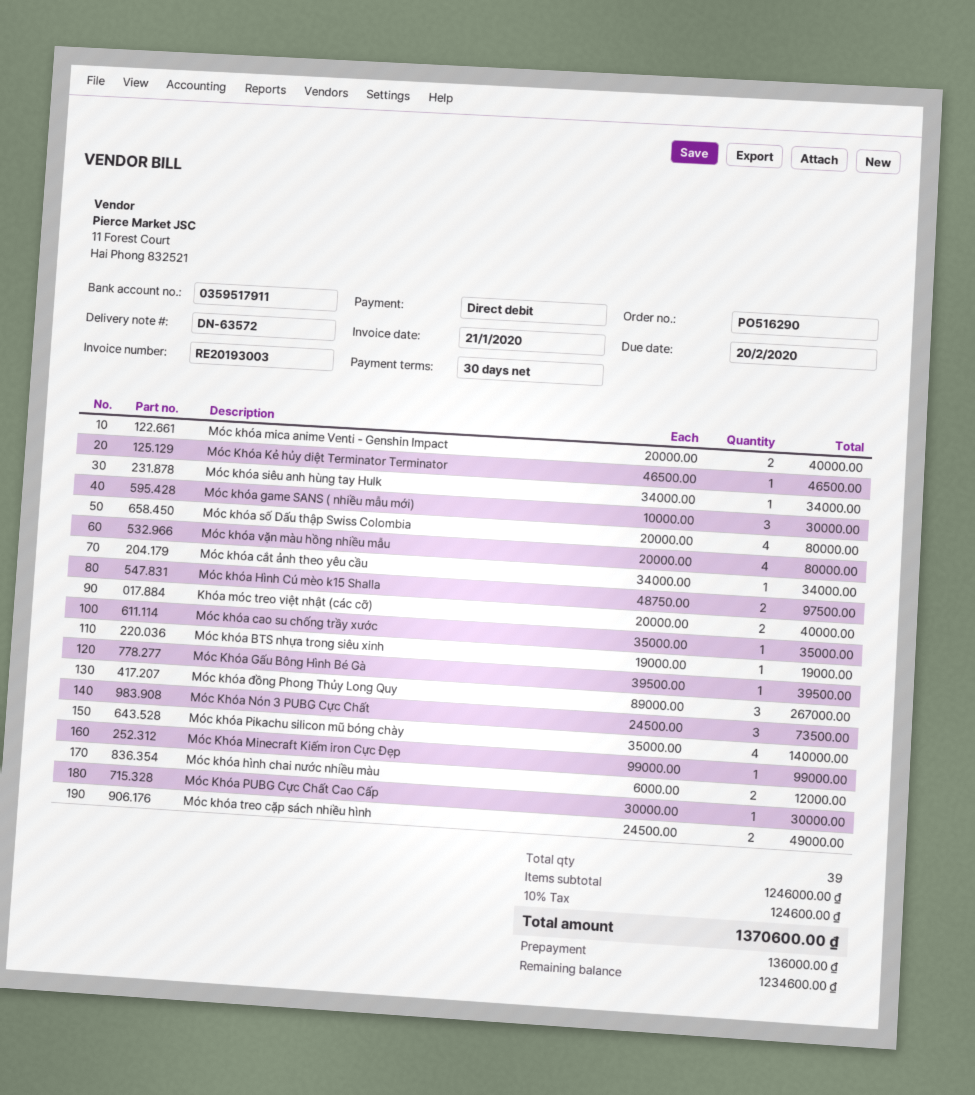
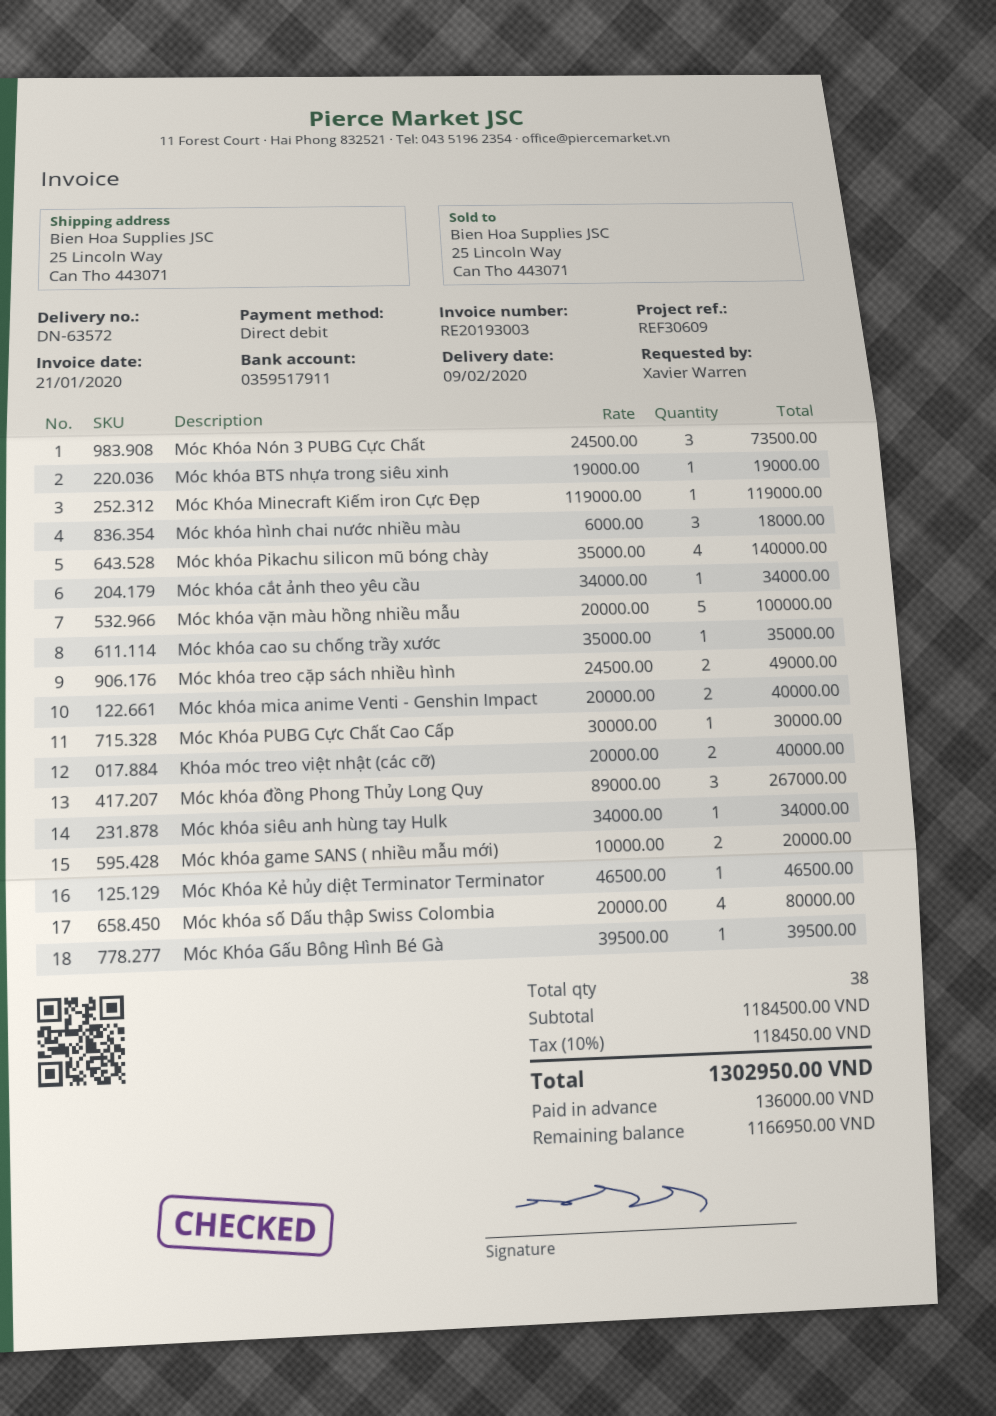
Móc khóa game SANS ( nhiều mẫu mới): 3 x 10000.00 = 30000.00 -> 2 x 10000.00 = 20000.00
Móc khóa vặn màu hồng nhiều mẫu: 4 x 20000.00 = 80000.00 -> 5 x 20000.00 = 100000.00
Móc khóa Hình Cú mèo k15 Shalla: 2 x 48750.00 = 97500.00 -> none
Móc Khóa Minecraft Kiếm iron Cực Đẹp: 1 x 99000.00 = 99000.00 -> 1 x 119000.00 = 119000.00
Móc khóa hình chai nước nhiều màu: 2 x 6000.00 = 12000.00 -> 3 x 6000.00 = 18000.00
total quantity: 39 -> 38
subtotal: 1246000.00 -> 1184500.00
tax: 10% = 124600.00 -> 10% = 118450.00
total: 1370600.00 -> 1302950.00
balance: 1234600.00 -> 1166950.00

